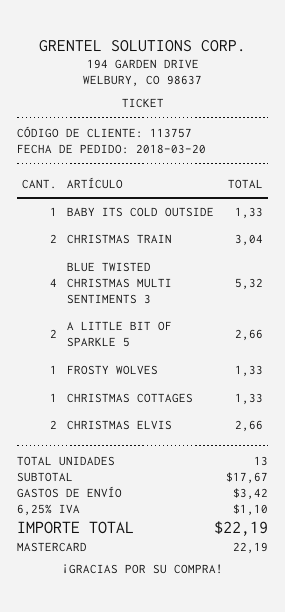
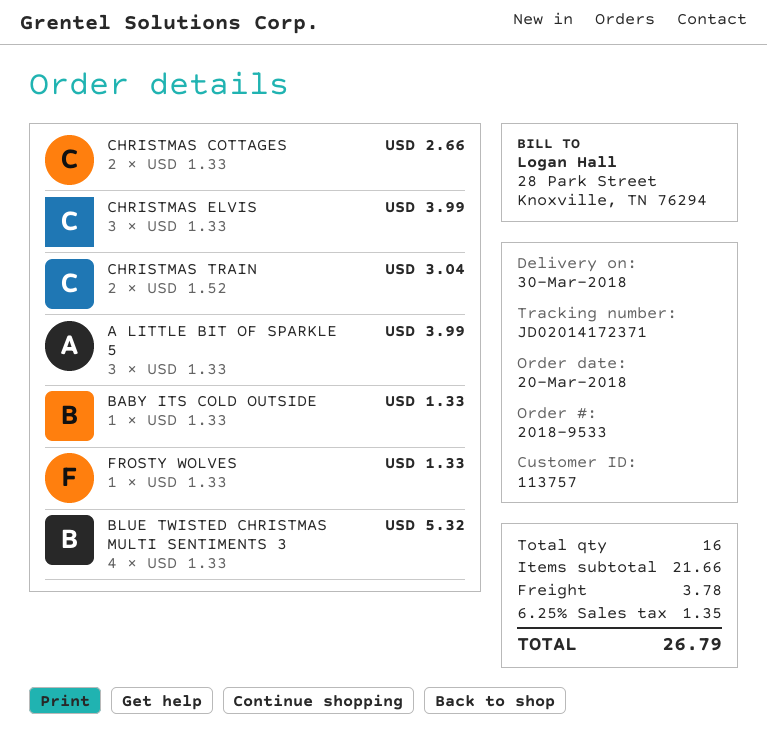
A LITTLE BIT OF SPARKLE 5: 2 for 2.66 -> 3 for 3.99
CHRISTMAS COTTAGES: 1 for 1.33 -> 2 for 2.66
CHRISTMAS ELVIS: 2 for 2.66 -> 3 for 3.99
total quantity: 13 -> 16
subtotal: 17.67 -> 21.66
shipping: 3.42 -> 3.78
tax: 6.25% = 1.10 -> 6.25% = 1.35
total: 22.19 -> 26.79

